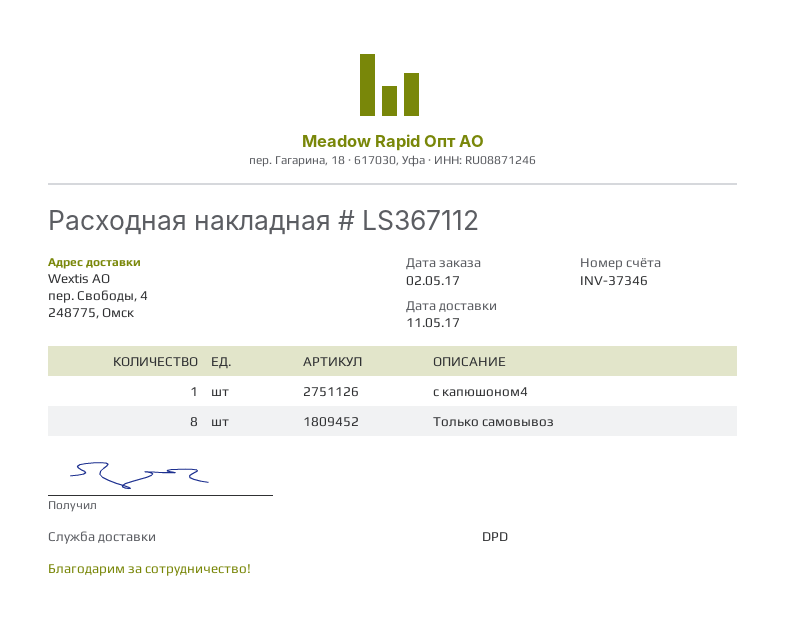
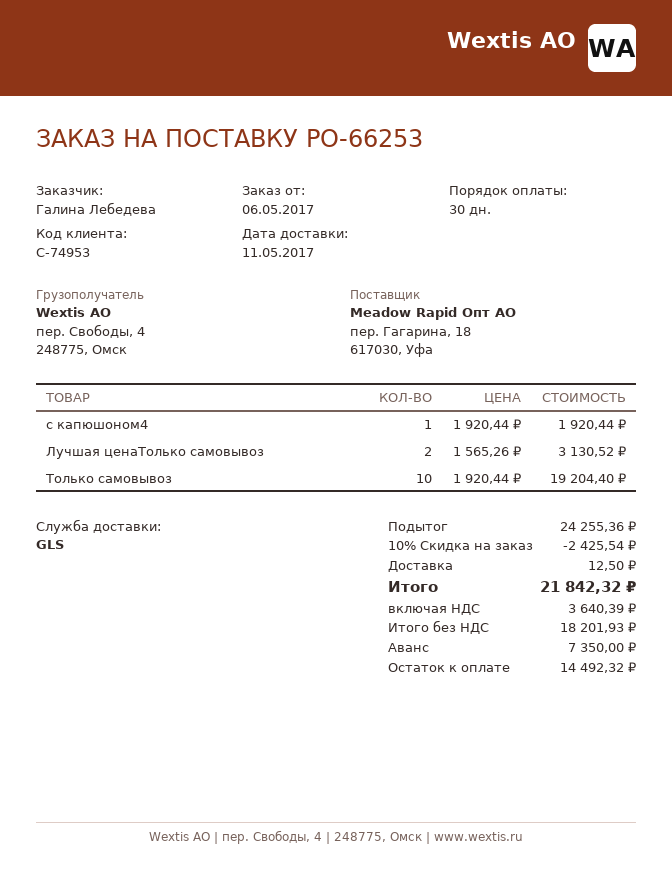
order date: 2017-05-02 -> 2017-05-06
shipping method: DPD -> GLS
Только самовывоз: 8 -> 10
Лучшая ценаТолько самовывоз: none -> 2

